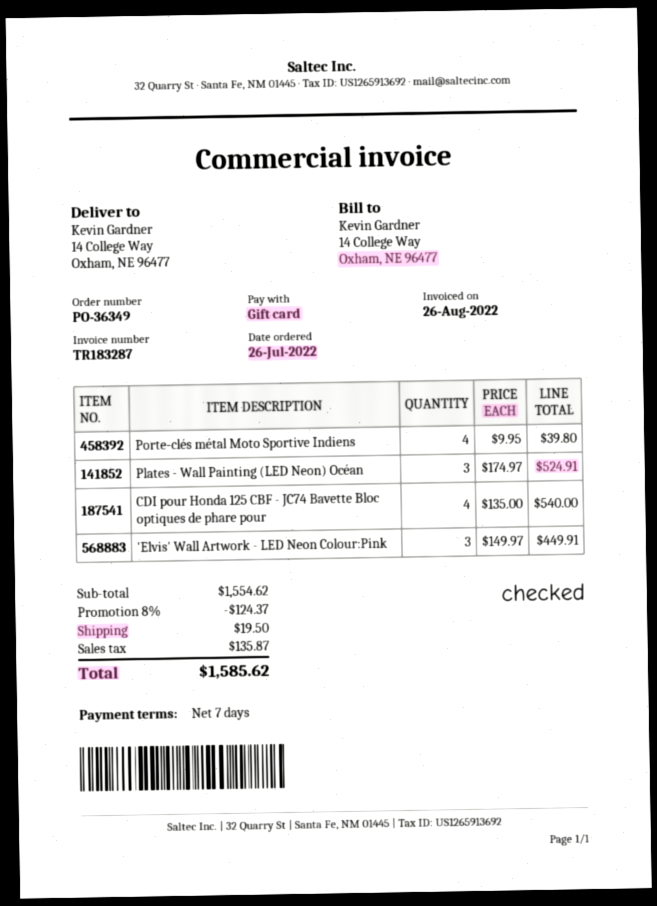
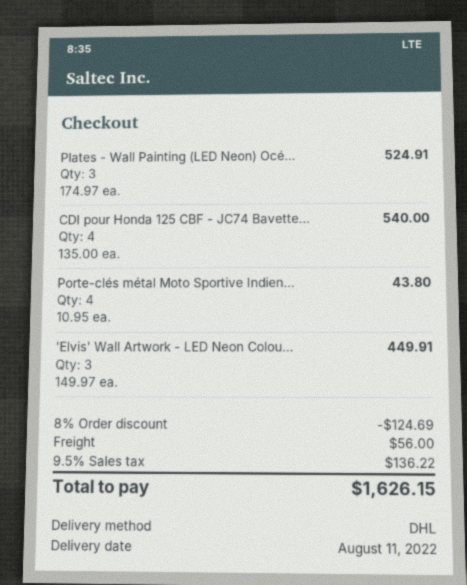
Porte-clés métal Moto Sportive Indiens: 4 x 9.95 = 39.80 -> 4 x 10.95 = 43.80
discount: 8% = 124.37 -> 8% = 124.69
shipping: 19.50 -> 56.00
tax: 135.87 -> 136.22
total: 1585.62 -> 1626.15

